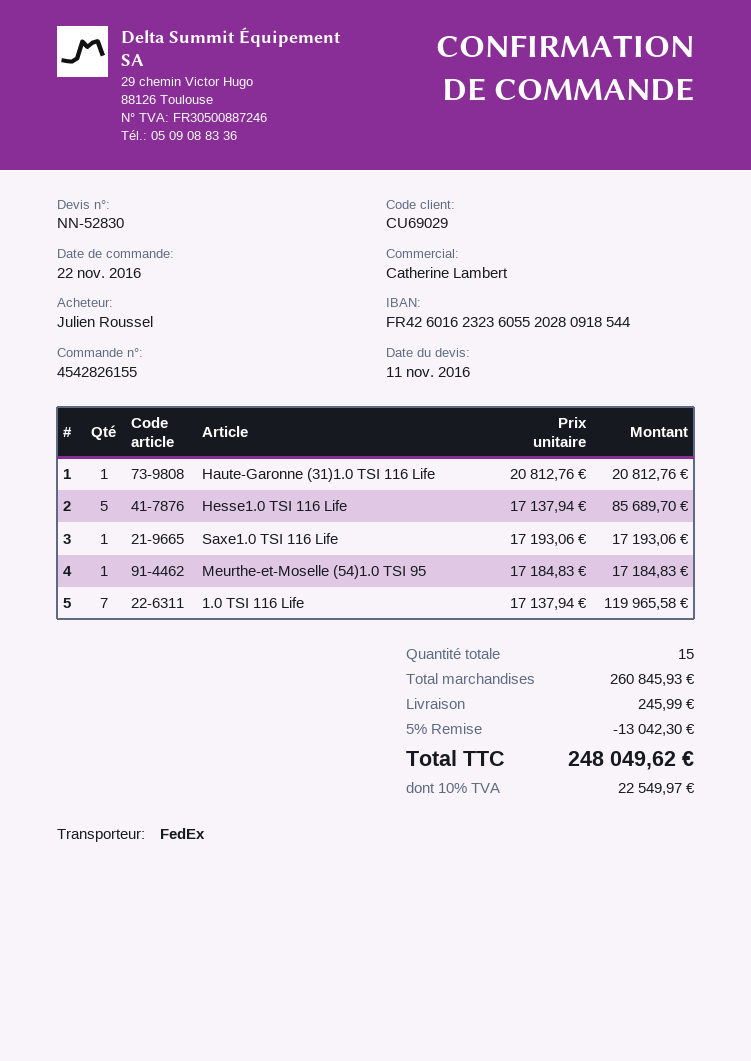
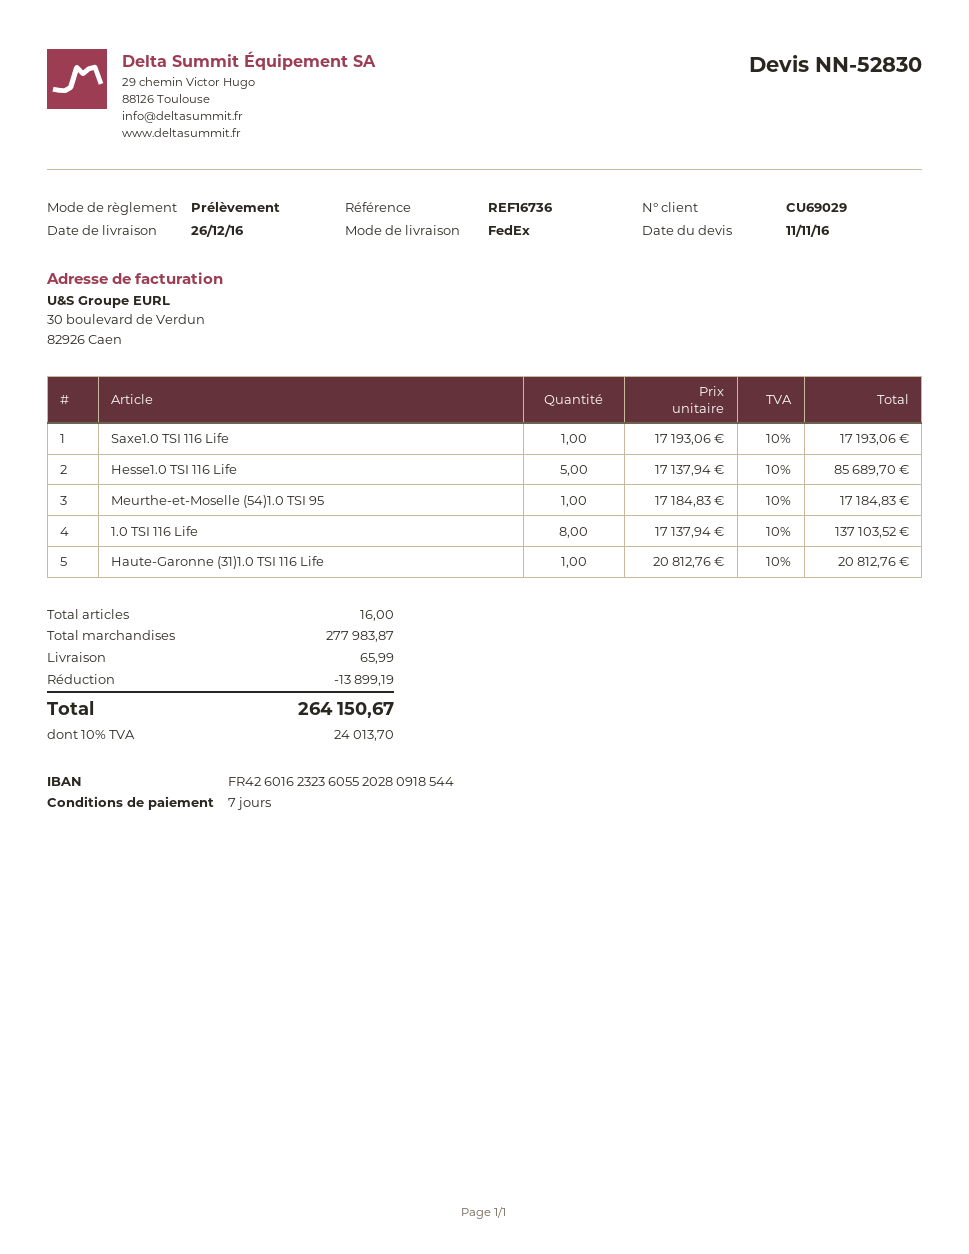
1.0 TSI 116 Life: 7 x 17137.94 = 119965.58 -> 8 x 17137.94 = 137103.52
total quantity: 15 -> 16
subtotal: 260845.93 -> 277983.87
discount: 13042.30 -> 13899.19
shipping: 245.99 -> 65.99
tax: 10% = 22549.97 -> 10% = 24013.70
total: 248049.62 -> 264150.67

